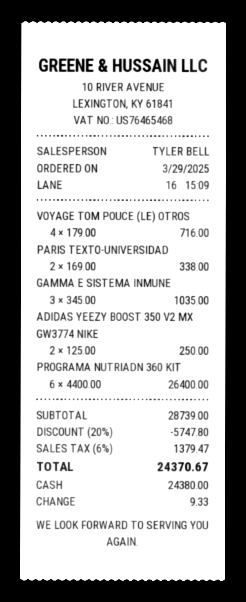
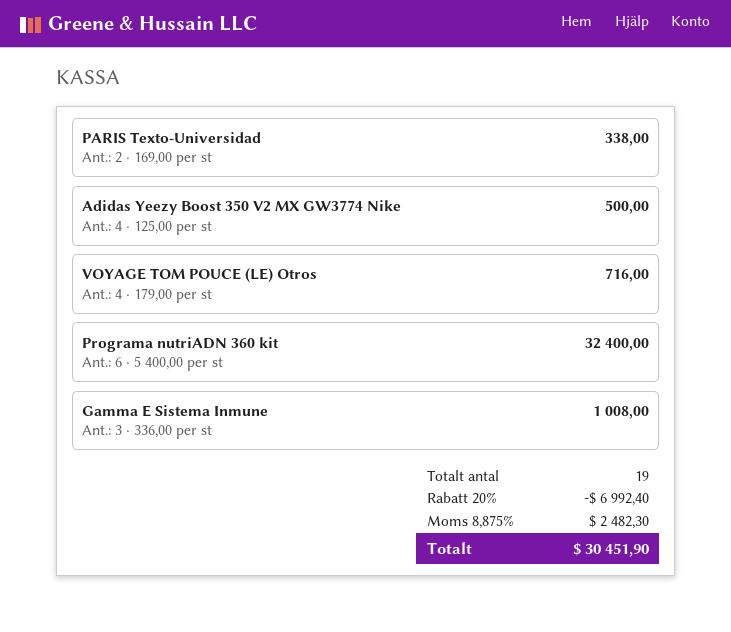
GAMMA E SISTEMA INMUNE: 3 x 345.00 = 1035.00 -> 3 x 336.00 = 1008.00
ADIDAS YEEZY BOOST 350 V2 MX GW3774 NIKE: 2 x 125.00 = 250.00 -> 4 x 125.00 = 500.00
PROGRAMA NUTRIADN 360 KIT: 6 x 4400.00 = 26400.00 -> 6 x 5400.00 = 32400.00
discount: 20% = 5747.80 -> 20% = 6992.40
tax: 6% = 1379.47 -> 8.875% = 2482.30
total: 24370.67 -> 30451.90

